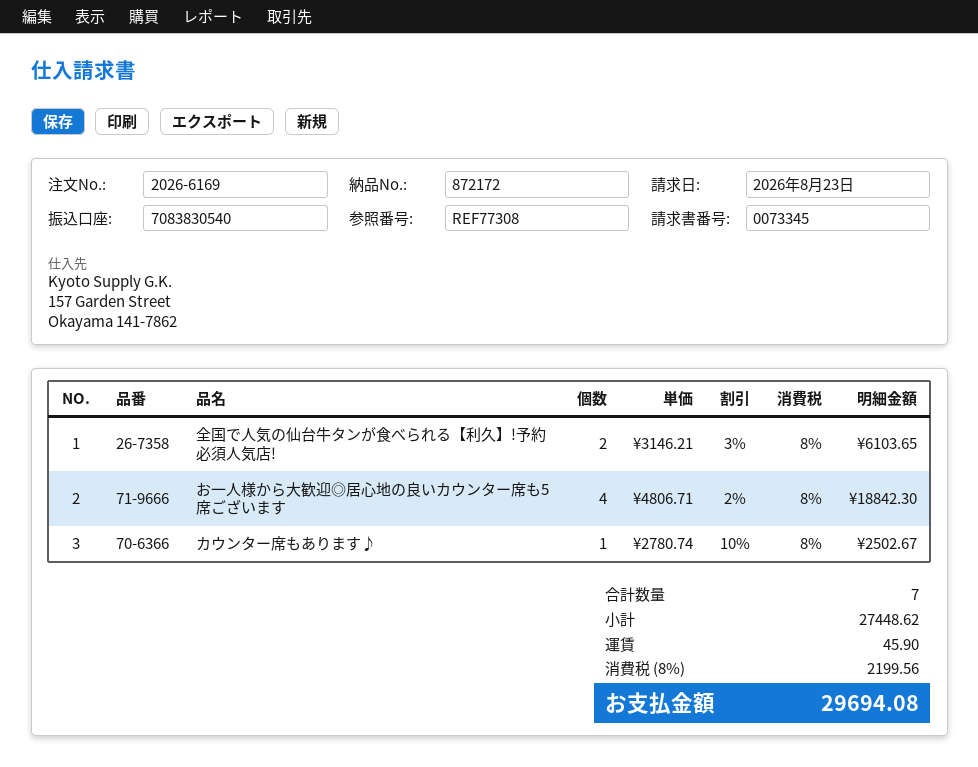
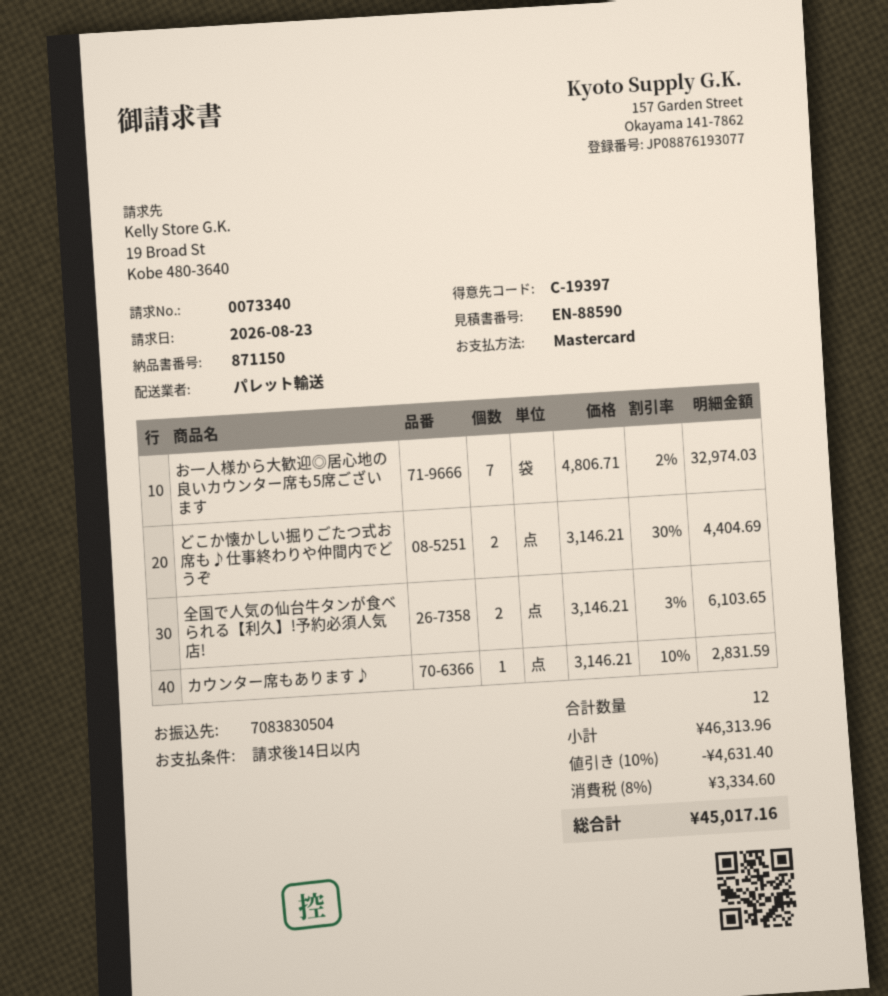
delivery note number: 872172 -> 871150
invoice number: 0073345 -> 0073340
bank account: 7083830540 -> 7083830504
お一人様から大歓迎◎居心地の良いカウンター席も5席ございます: 4 x 4806.71 - 2% = 18842.30 -> 7 x 4806.71 - 2% = 32974.03
カウンター席もあります♪: 1 x 2780.74 - 10% = 2502.67 -> 1 x 3146.21 - 10% = 2831.59
どこか懐かしい掘りごたつ式お席も♪仕事終わりや仲間内でどうぞ: none -> 2 x 3146.21 - 30% = 4404.69
total quantity: 7 -> 12
subtotal: 27448.62 -> 46313.96
discount: none -> 10% = 4631.40
shipping: 45.90 -> none
tax: 8% = 2199.56 -> 8% = 3334.60
total: 29694.08 -> 45017.16

